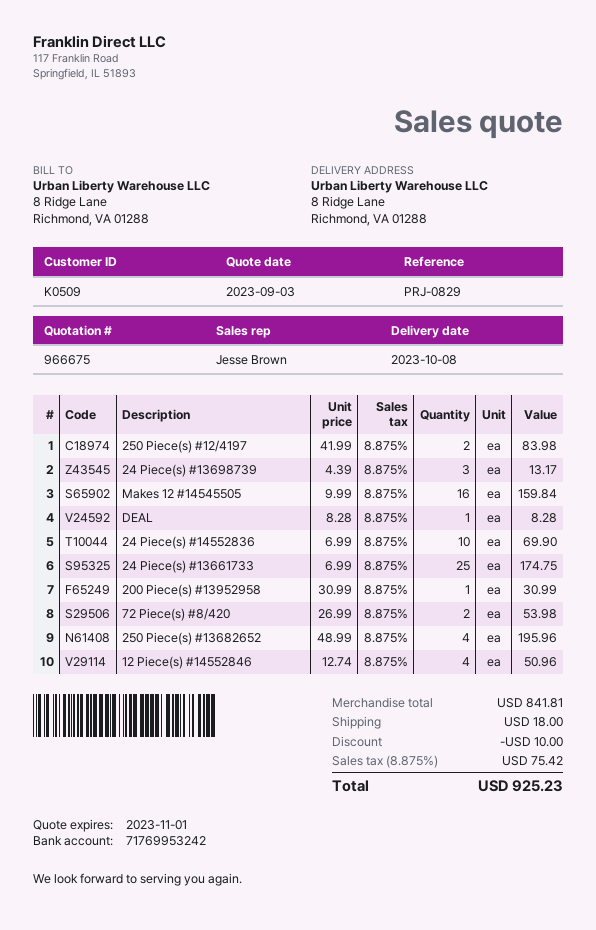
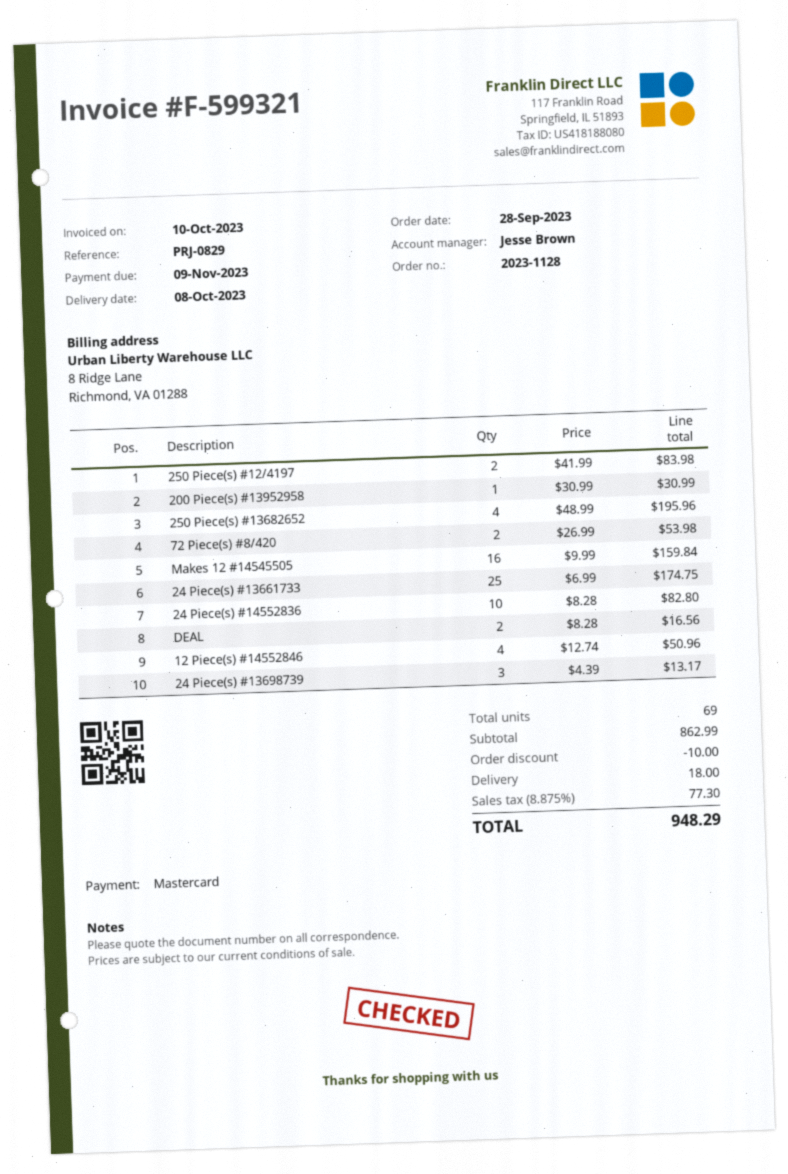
DEAL: 1 x 8.28 = 8.28 -> 2 x 8.28 = 16.56
24 Piece(s) #14552836: 10 x 6.99 = 69.90 -> 10 x 8.28 = 82.80
subtotal: 841.81 -> 862.99
tax: 8.875% = 75.42 -> 8.875% = 77.30
total: 925.23 -> 948.29

